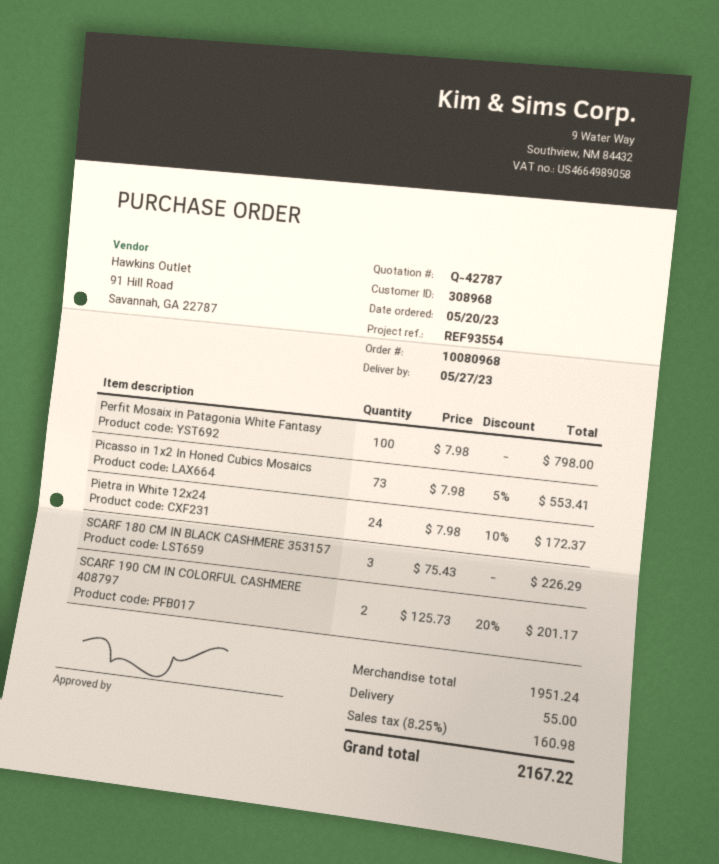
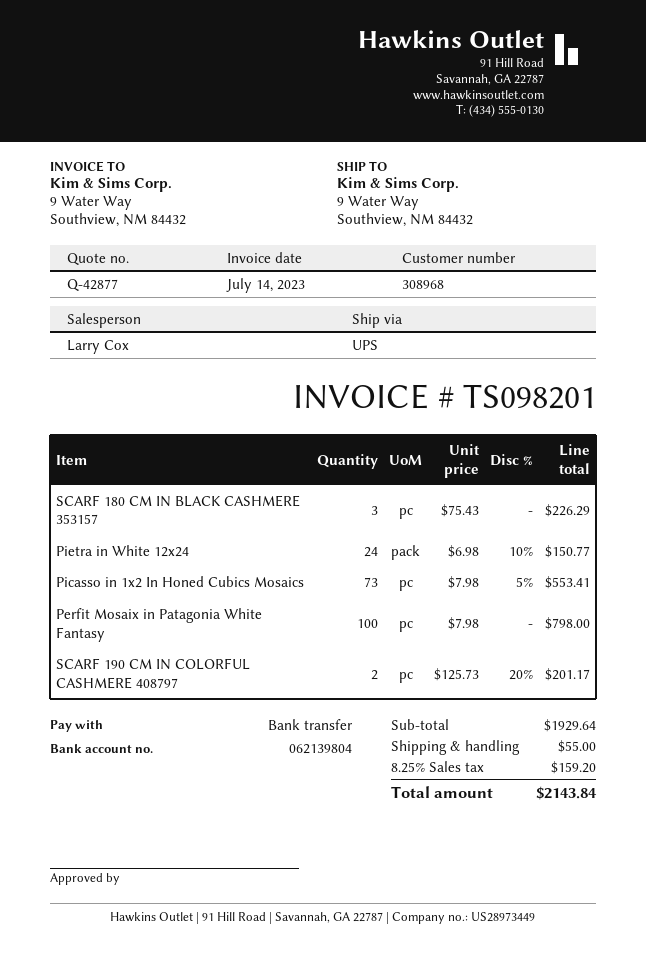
quote number: Q-42787 -> Q-42877
Pietra in White 12x24: 24 x 7.98 - 10% = 172.37 -> 24 x 6.98 - 10% = 150.77
subtotal: 1951.24 -> 1929.64
tax: 8.25% = 160.98 -> 8.25% = 159.20
total: 2167.22 -> 2143.84

